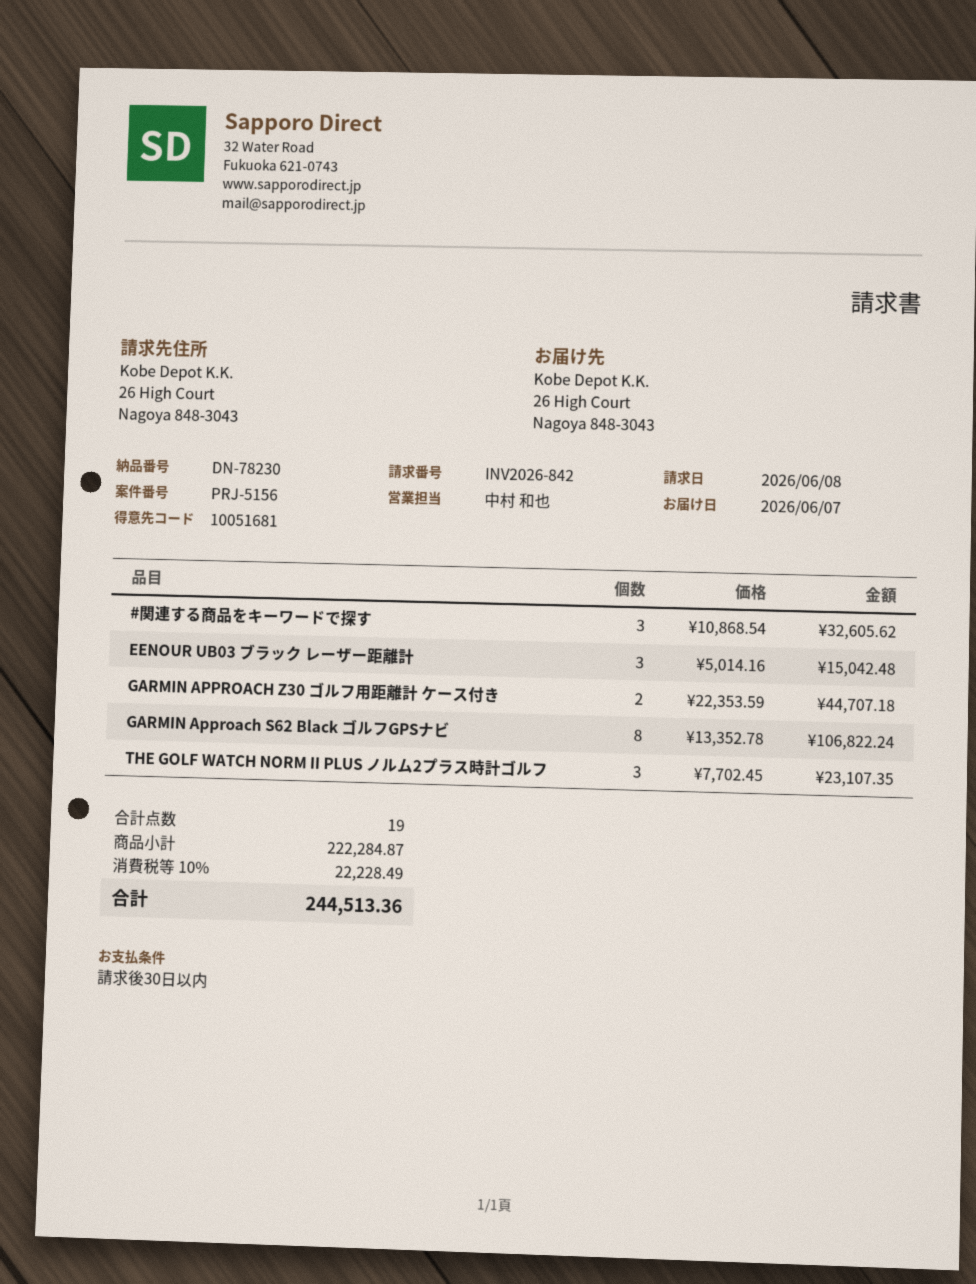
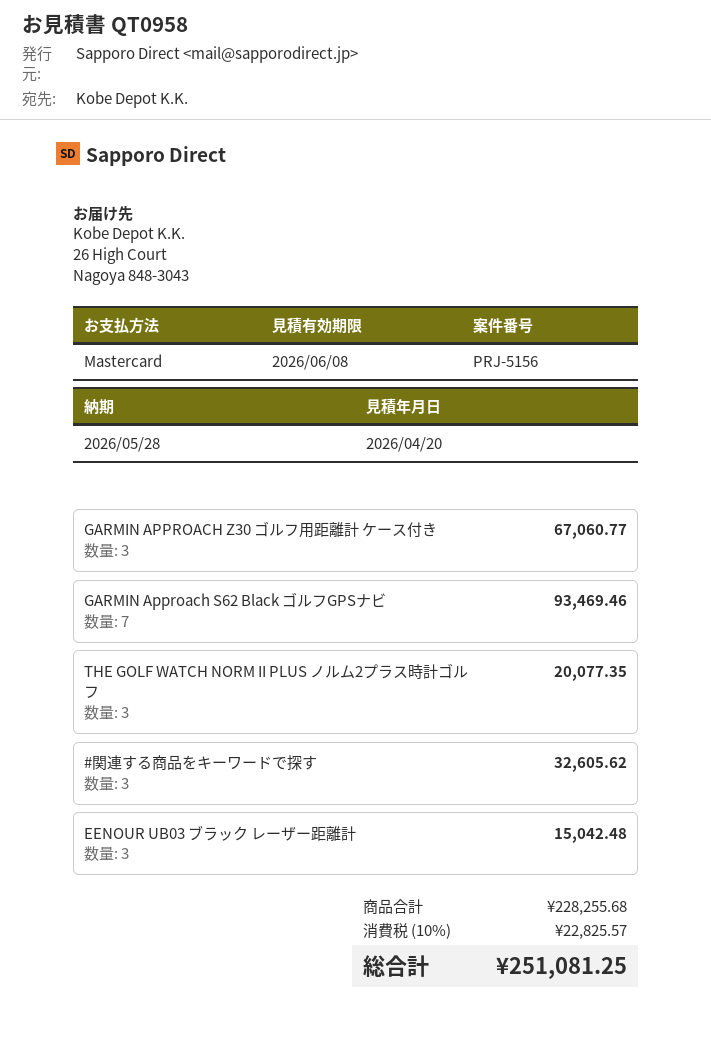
delivery date: 2026-06-07 -> 2026-05-28
GARMIN APPROACH Z30 ゴルフ用距離計 ケース付き: 2 for 44707.18 -> 3 for 67060.77
GARMIN Approach S62 Black ゴルフGPSナビ: 8 for 106822.24 -> 7 for 93469.46
THE GOLF WATCH NORM II PLUS ノルム2プラス時計ゴルフ: 3 for 23107.35 -> 3 for 20077.35
subtotal: 222284.87 -> 228255.68
tax: 10% = 22228.49 -> 10% = 22825.57
total: 244513.36 -> 251081.25

